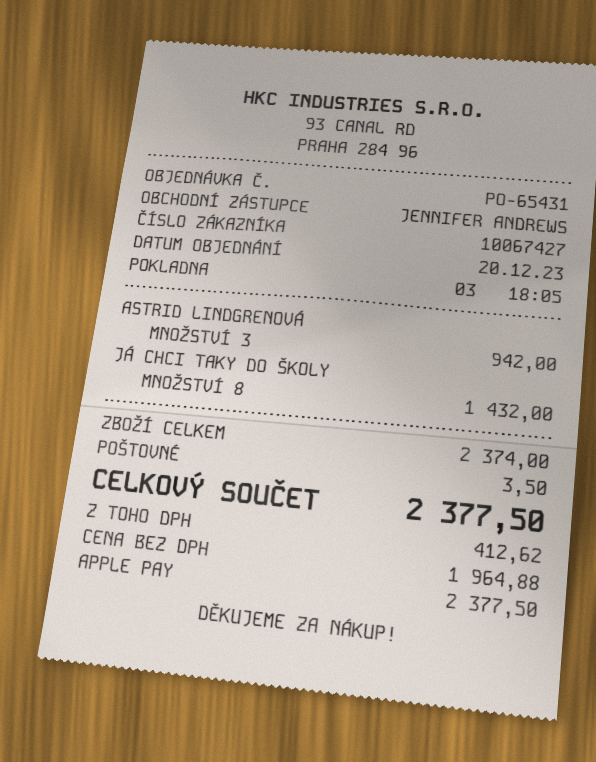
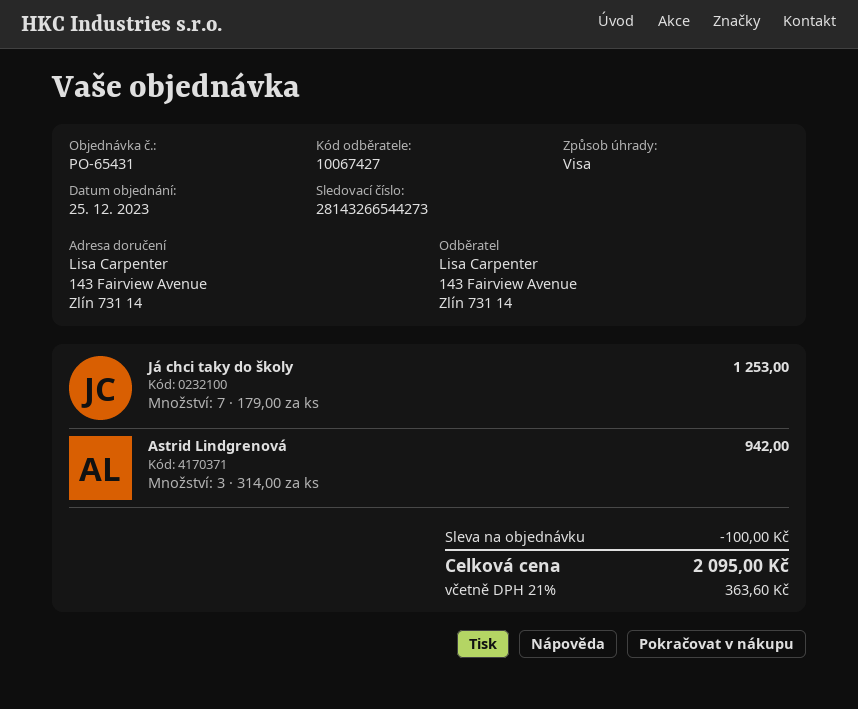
order date: 2023-12-20 -> 2023-12-25
payment method: Apple Pay -> Visa
JÁ CHCI TAKY DO ŠKOLY: 8 for 1432.00 -> 7 for 1253.00
discount: none -> 100.00
shipping: 3.50 -> none
tax: 412.62 -> 363.60
total: 2377.50 -> 2095.00

